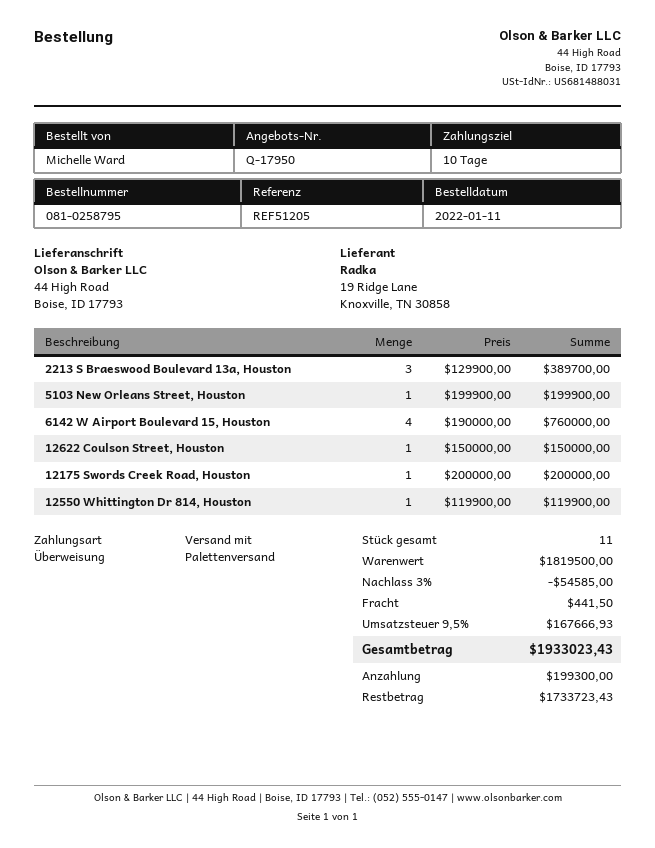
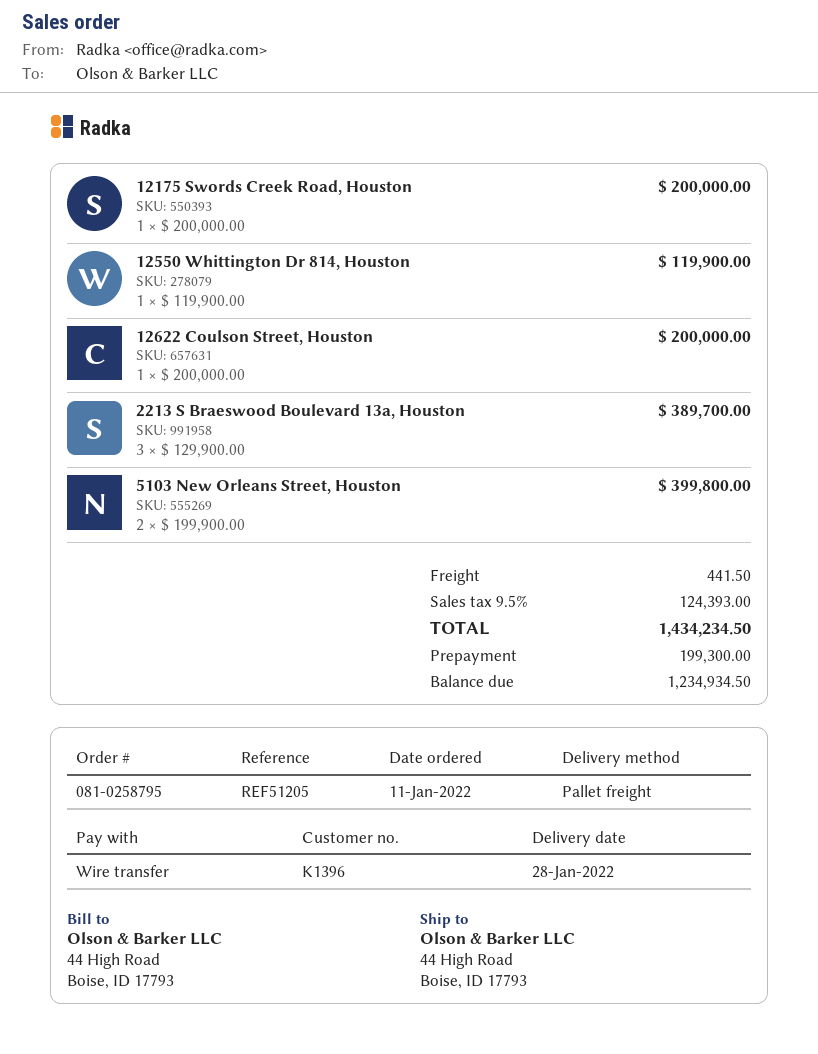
5103 New Orleans Street, Houston: 1 x 199900.00 = 199900.00 -> 2 x 199900.00 = 399800.00
6142 W Airport Boulevard 15, Houston: 4 x 190000.00 = 760000.00 -> none
12622 Coulson Street, Houston: 1 x 150000.00 = 150000.00 -> 1 x 200000.00 = 200000.00
discount: 3% = 54585.00 -> none
tax: 9.5% = 167666.93 -> 9.5% = 124393.00
total: 1933023.43 -> 1434234.50
balance: 1733723.43 -> 1234934.50

